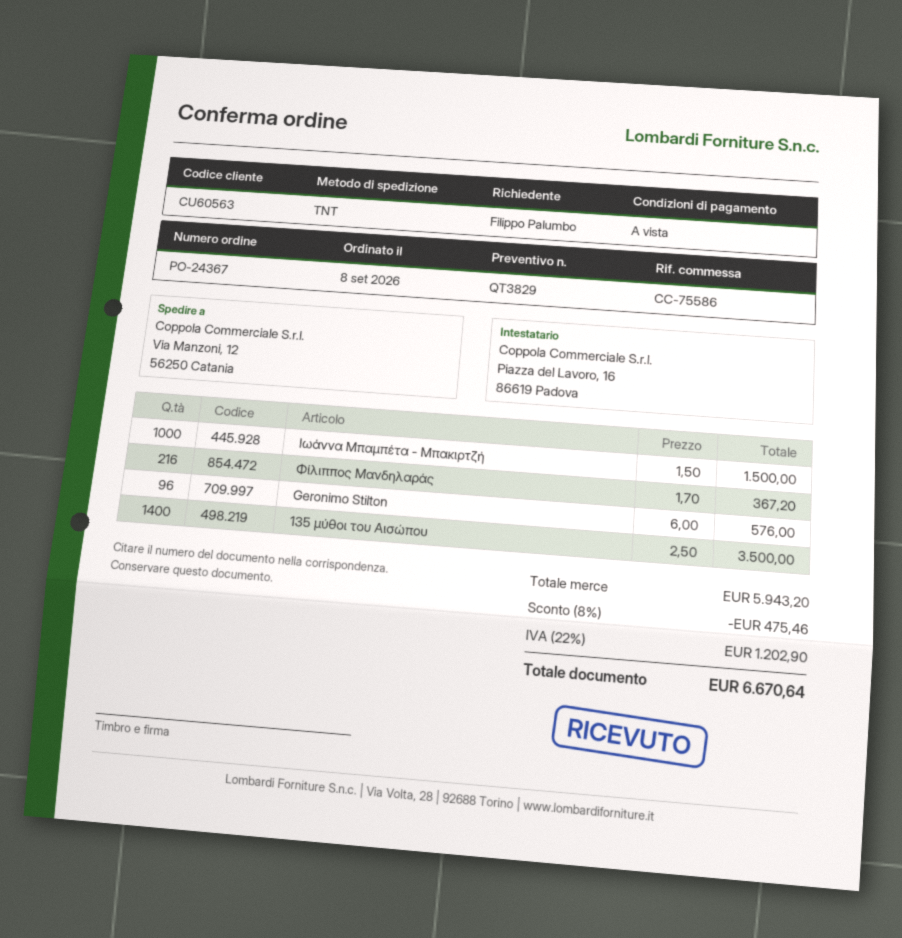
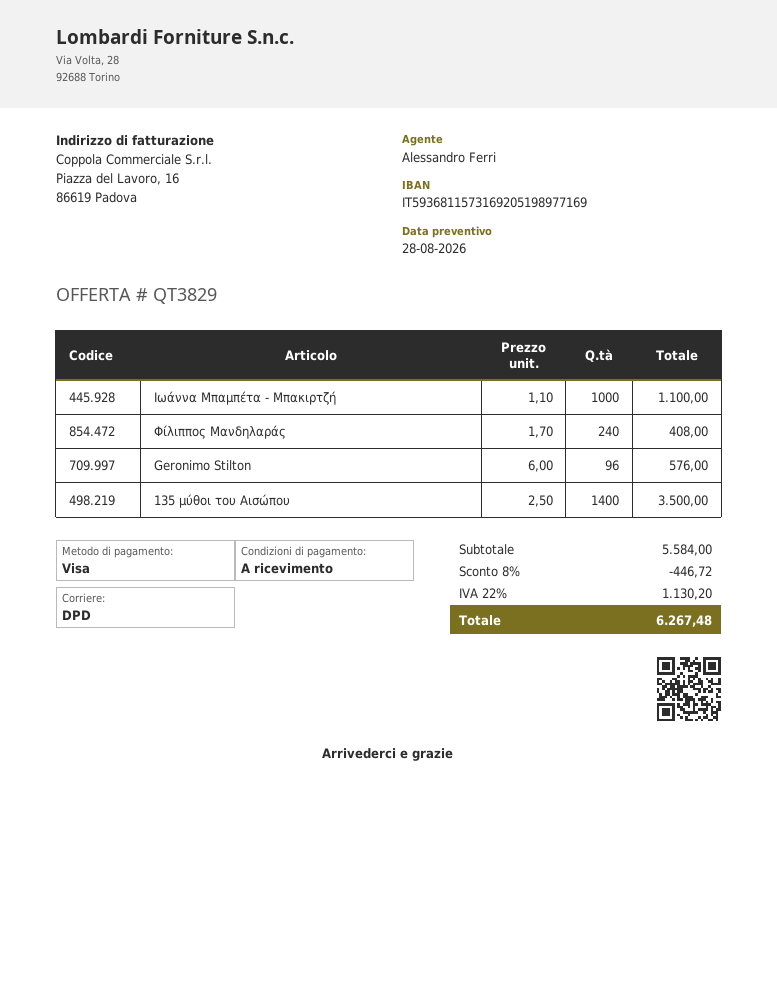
shipping method: TNT -> DPD
Ιωάννα Μπαμπέτα - Μπακιρτζή: 1000 x 1.50 = 1500.00 -> 1000 x 1.10 = 1100.00
Φίλιππος Μανδηλαράς: 216 x 1.70 = 367.20 -> 240 x 1.70 = 408.00
subtotal: 5943.20 -> 5584.00
discount: 8% = 475.46 -> 8% = 446.72
tax: 22% = 1202.90 -> 22% = 1130.20
total: 6670.64 -> 6267.48

